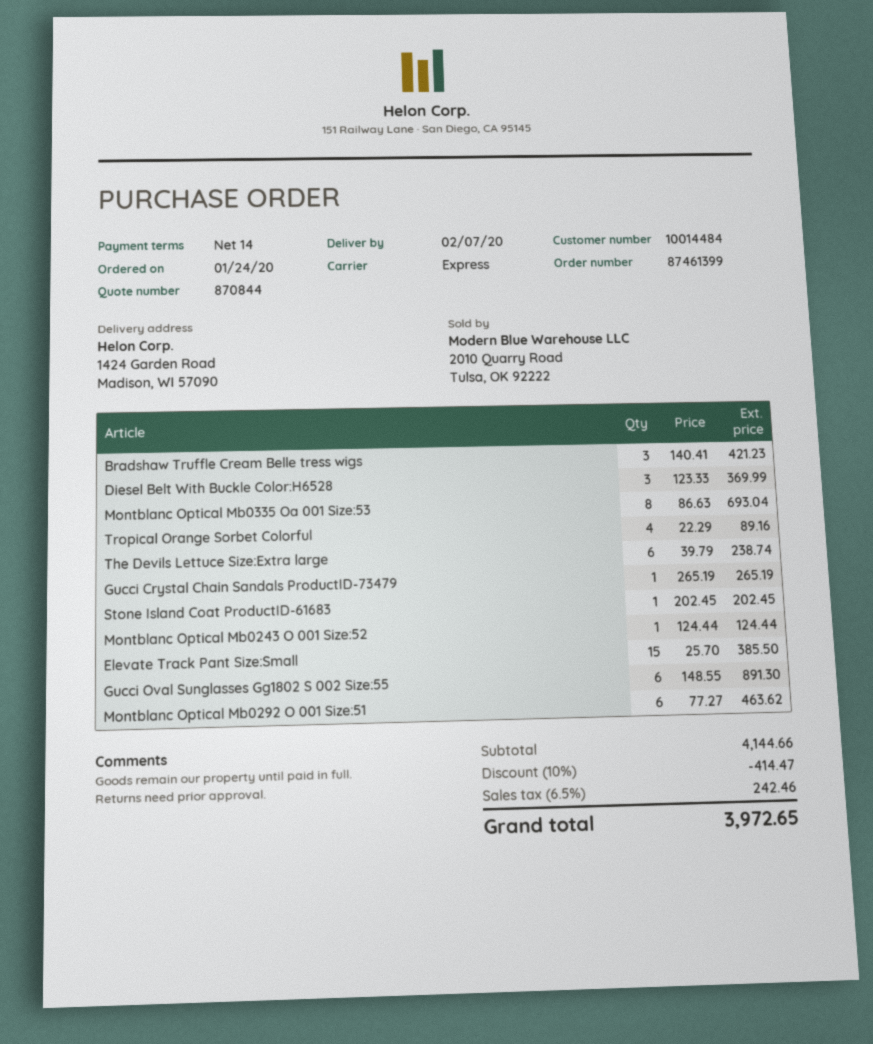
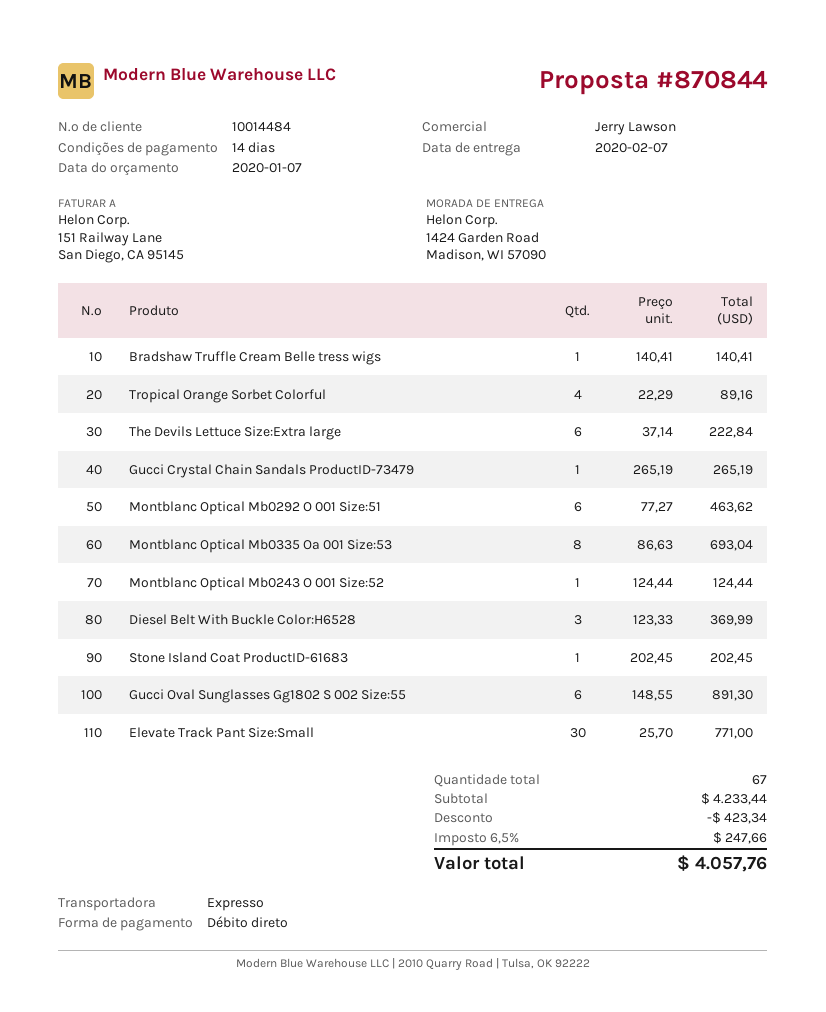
Bradshaw Truffle Cream Belle tress wigs: 3 x 140.41 = 421.23 -> 1 x 140.41 = 140.41
The Devils Lettuce Size:Extra large: 6 x 39.79 = 238.74 -> 6 x 37.14 = 222.84
Elevate Track Pant Size:Small: 15 x 25.70 = 385.50 -> 30 x 25.70 = 771.00
subtotal: 4144.66 -> 4233.44
discount: 414.47 -> 423.34
tax: 6.5% = 242.46 -> 6.5% = 247.66
total: 3972.65 -> 4057.76

